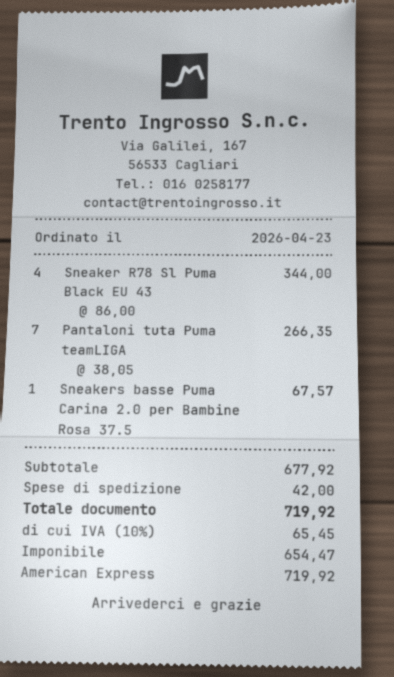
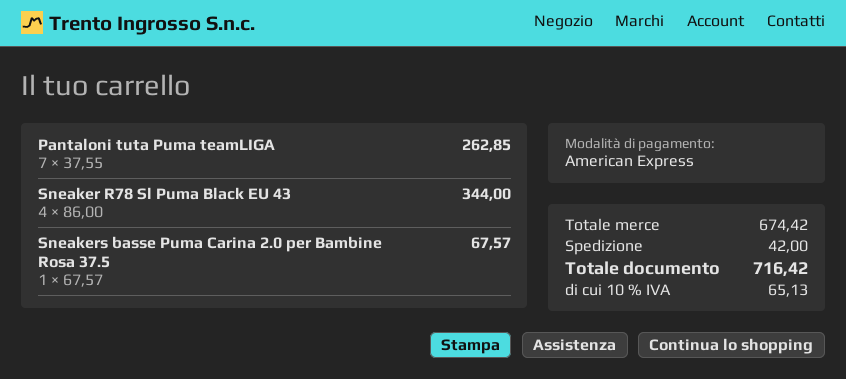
Pantaloni tuta Puma teamLIGA: 7 x 38.05 = 266.35 -> 7 x 37.55 = 262.85
subtotal: 677.92 -> 674.42
tax: 10% = 65.45 -> 10% = 65.13
total: 719.92 -> 716.42

